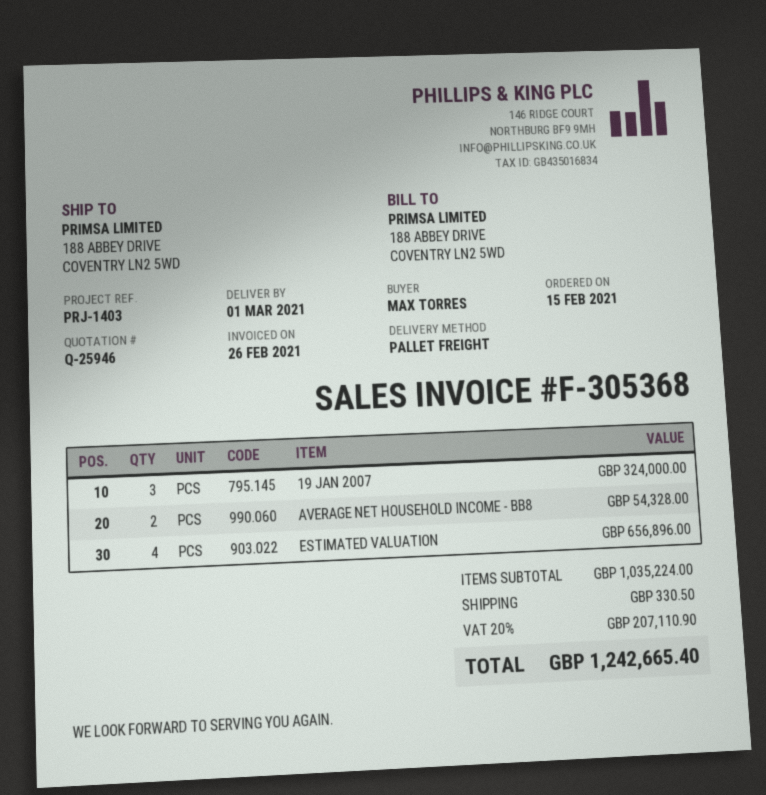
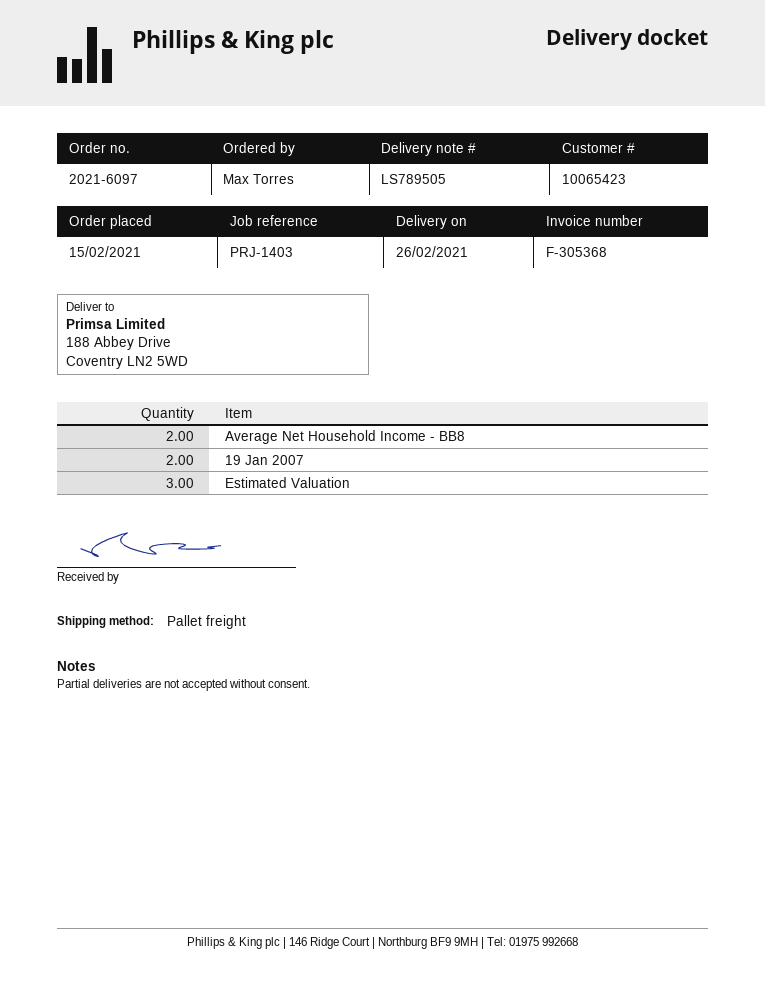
delivery date: 2021-03-01 -> 2021-02-26
19 JAN 2007: 3 -> 2
ESTIMATED VALUATION: 4 -> 3

